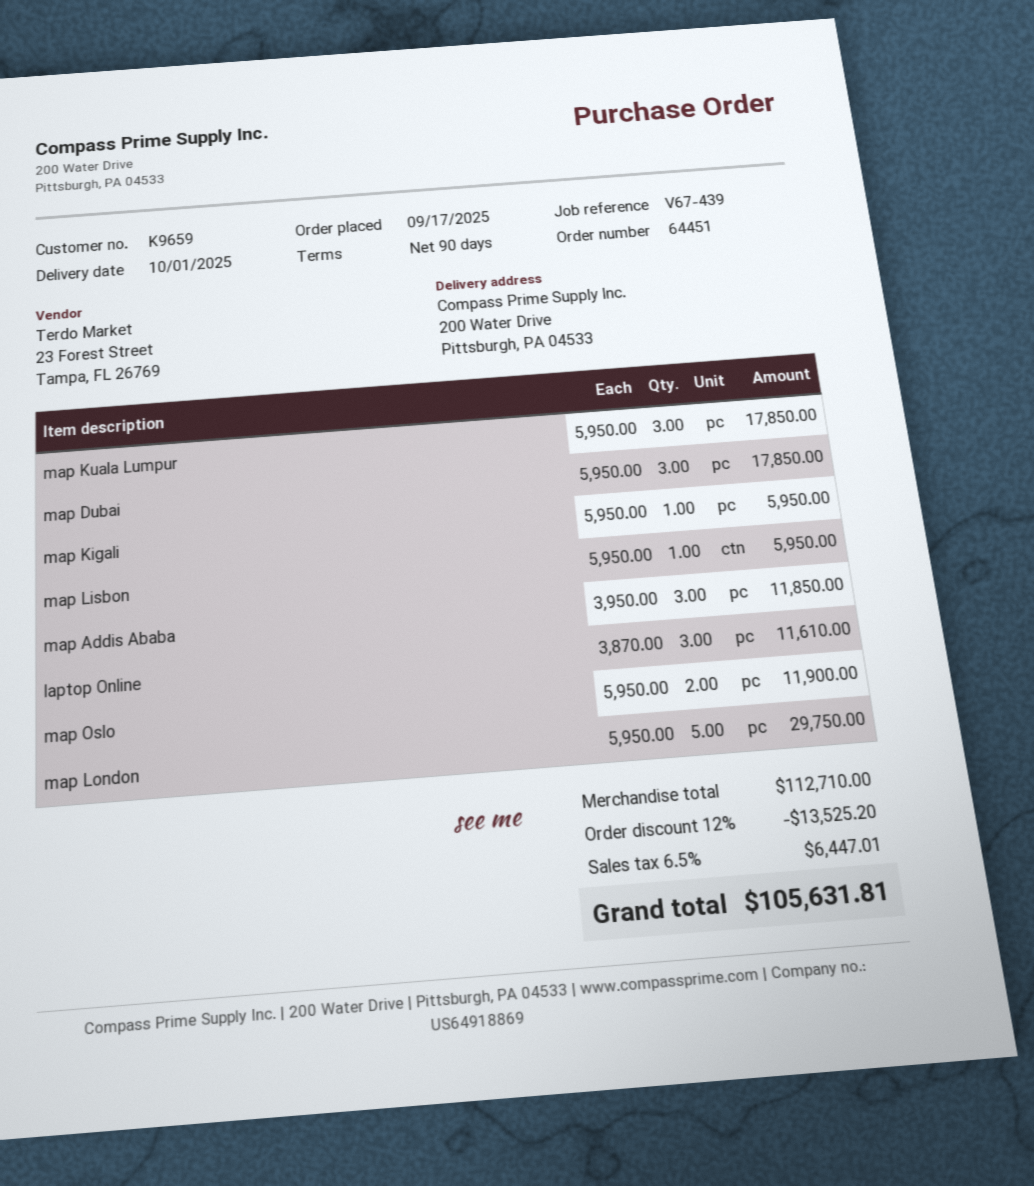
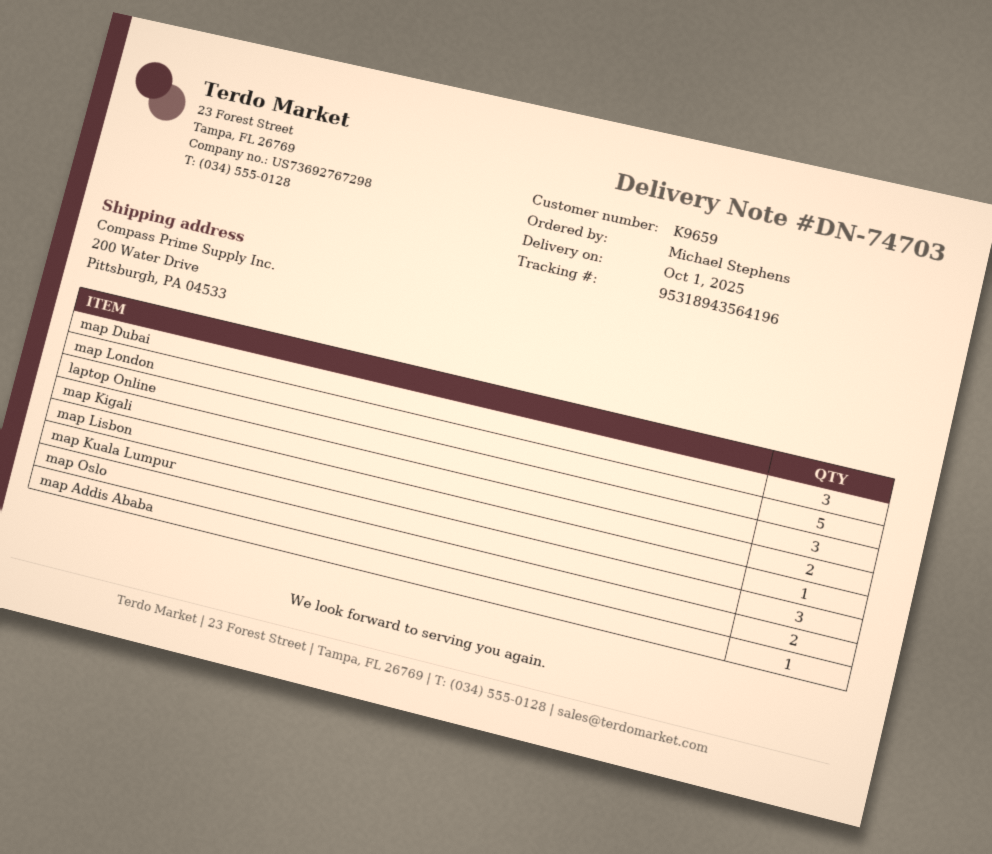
map Kigali: 1 -> 2
map Addis Ababa: 3 -> 1

